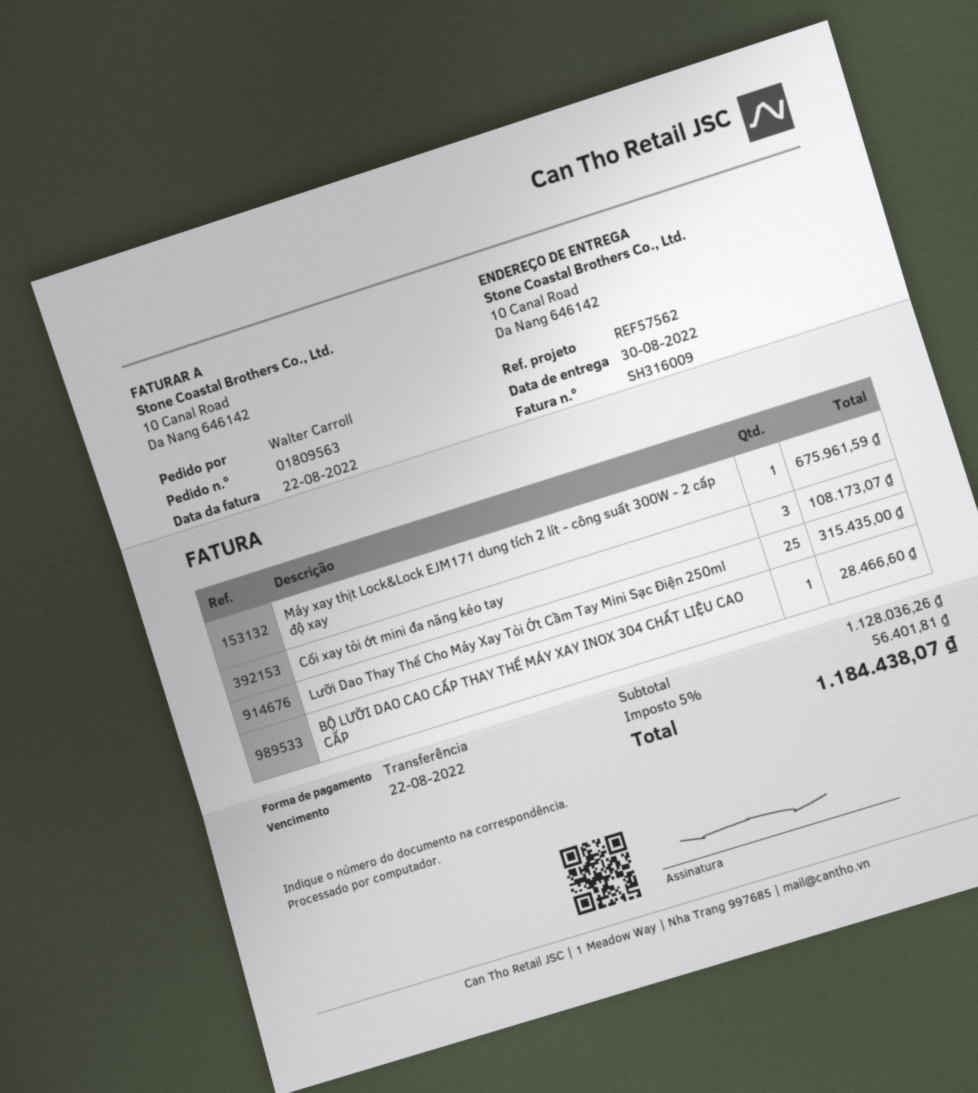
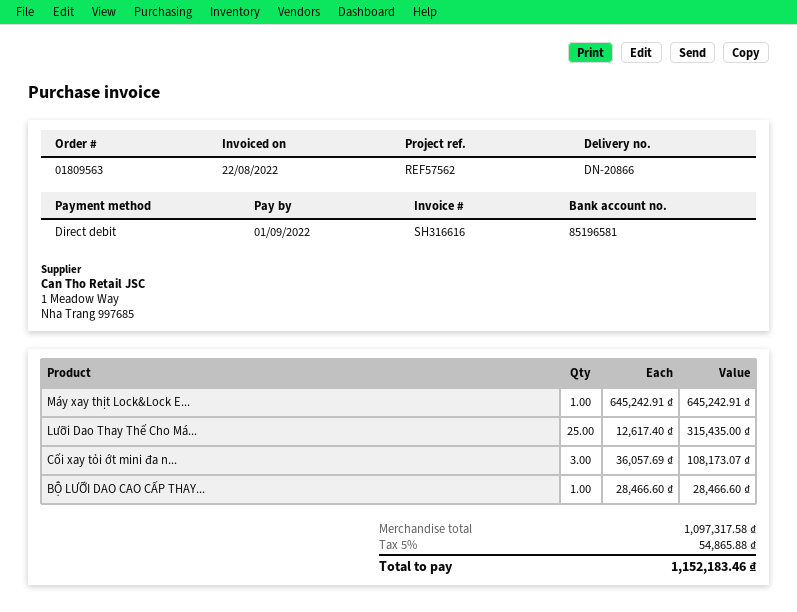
invoice number: SH316009 -> SH316616
due date: 2022-08-22 -> 2022-09-01
payment method: bank transfer -> direct debit
Máy xay thịt Lock&Lock EJM171 dung tích 2 lít - công suất 300W - 2 cấp độ xay: 1 for 675961.59 -> 1 for 645242.91
subtotal: 1128036.26 -> 1097317.58
tax: 5% = 56401.81 -> 5% = 54865.88
total: 1184438.07 -> 1152183.46

